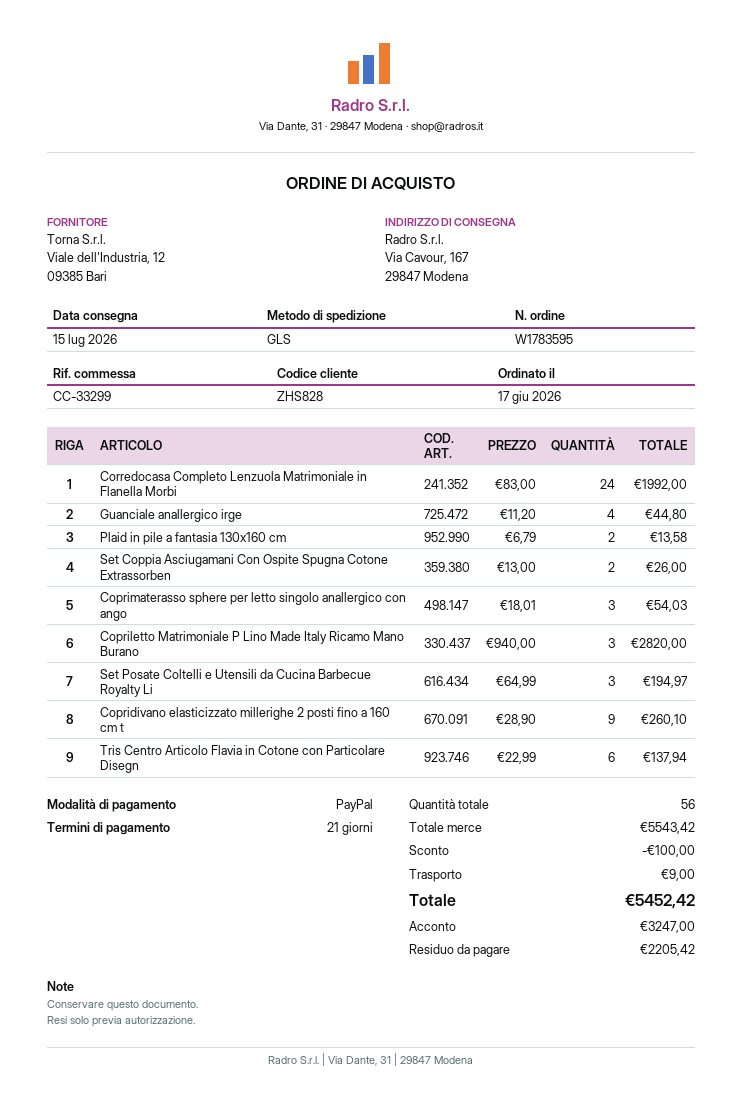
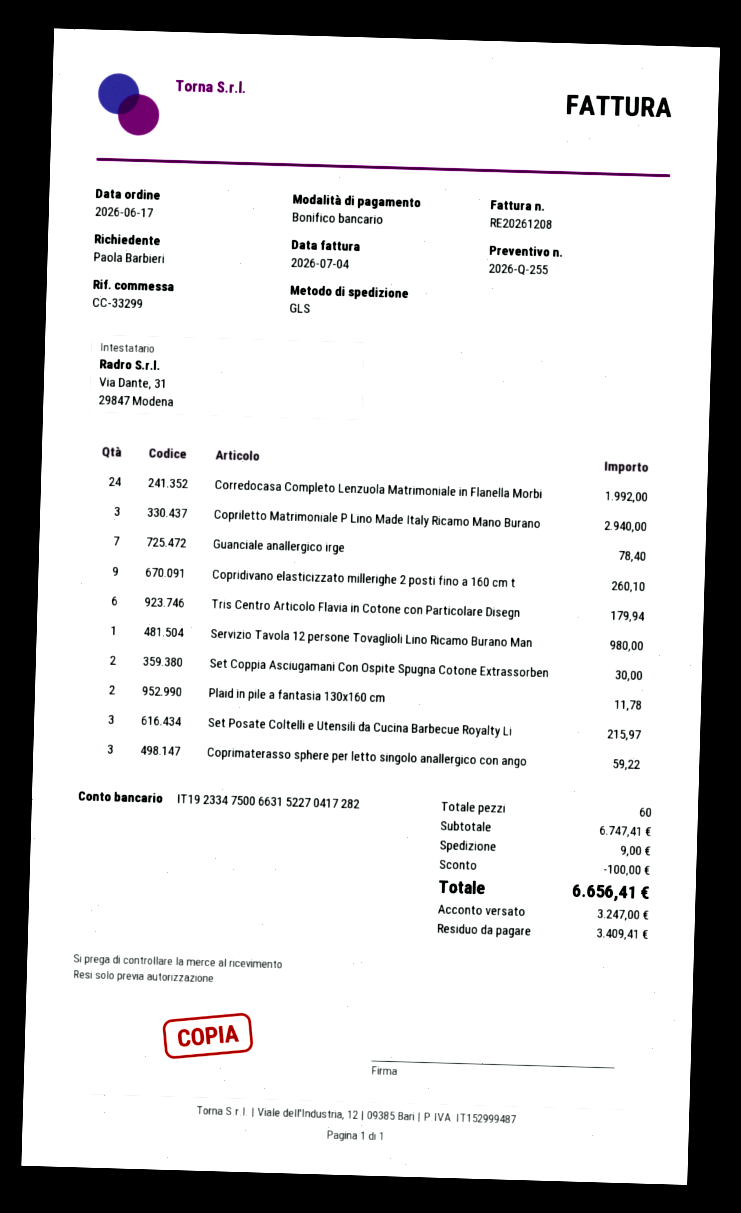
payment method: PayPal -> bank transfer
Guanciale anallergico irge: 4 for 44.80 -> 7 for 78.40
Plaid in pile a fantasia 130x160 cm: 2 for 13.58 -> 2 for 11.78
Set Coppia Asciugamani Con Ospite Spugna Cotone Extrassorben: 2 for 26.00 -> 2 for 30.00
Coprimaterasso sphere per letto singolo anallergico con ango: 3 for 54.03 -> 3 for 59.22
Copriletto Matrimoniale P Lino Made Italy Ricamo Mano Burano: 3 for 2820.00 -> 3 for 2940.00
Set Posate Coltelli e Utensili da Cucina Barbecue Royalty Li: 3 for 194.97 -> 3 for 215.97
Tris Centro Articolo Flavia in Cotone con Particolare Disegn: 6 for 137.94 -> 6 for 179.94
Servizio Tavola 12 persone Tovaglioli Lino Ricamo Burano Man: none -> 1 for 980.00
total quantity: 56 -> 60
subtotal: 5543.42 -> 6747.41
total: 5452.42 -> 6656.41
balance: 2205.42 -> 3409.41

